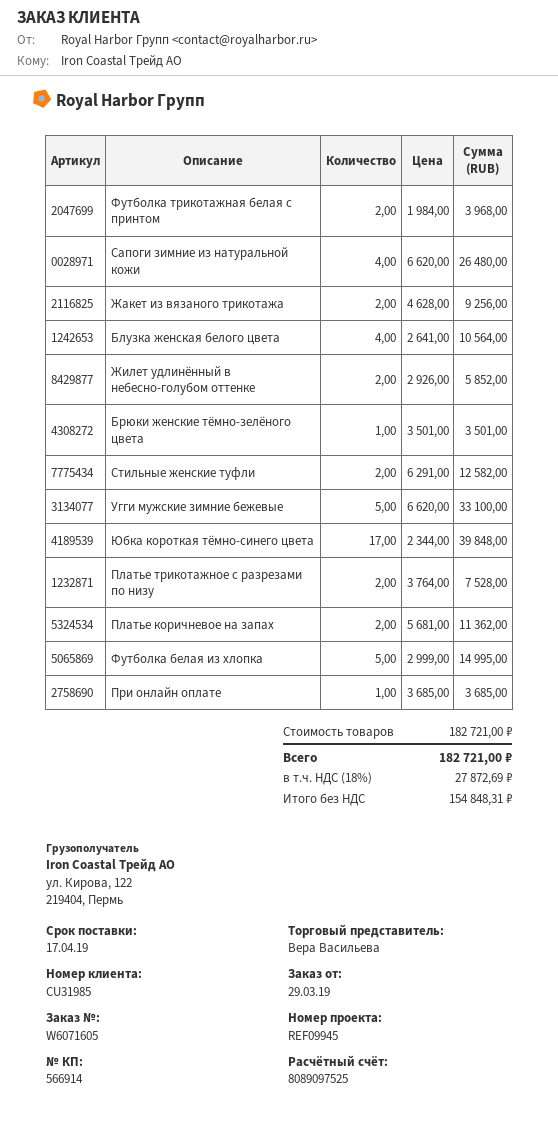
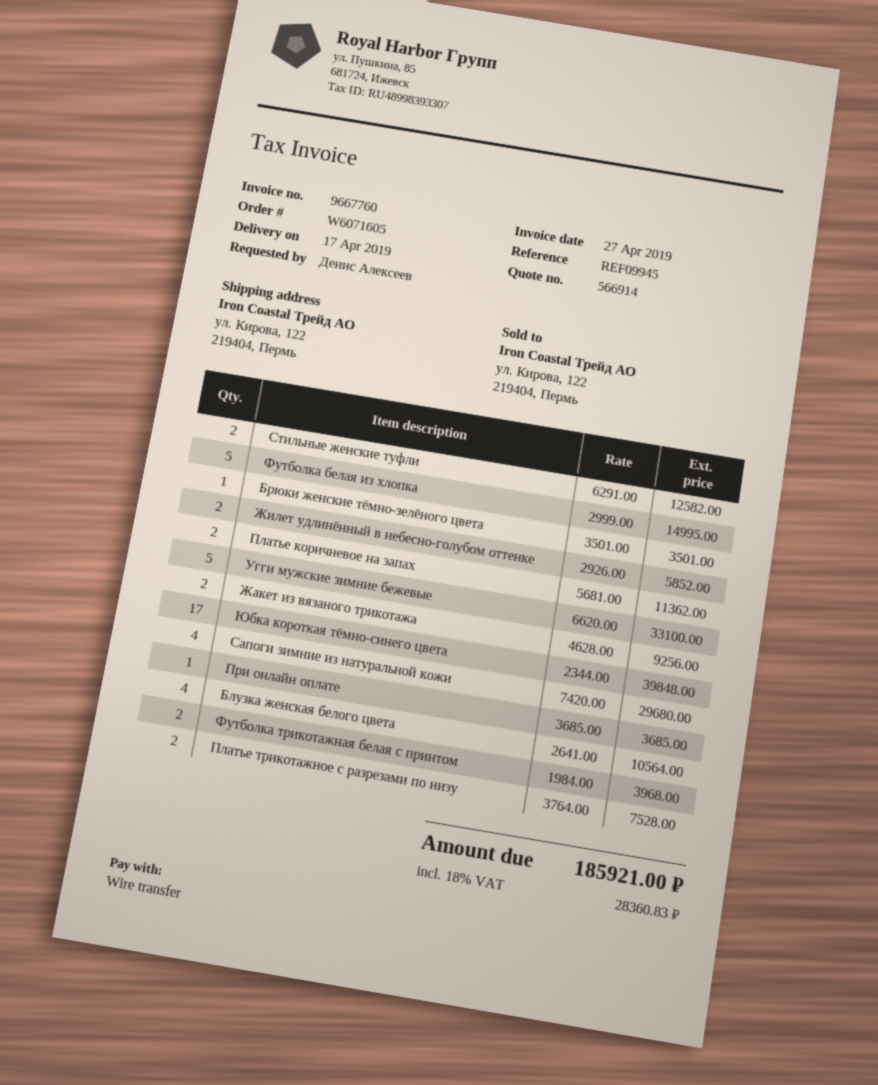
Сапоги зимние из натуральной кожи: 4 x 6620.00 = 26480.00 -> 4 x 7420.00 = 29680.00
tax: 18% = 27872.69 -> 18% = 28360.83
total: 182721.00 -> 185921.00

